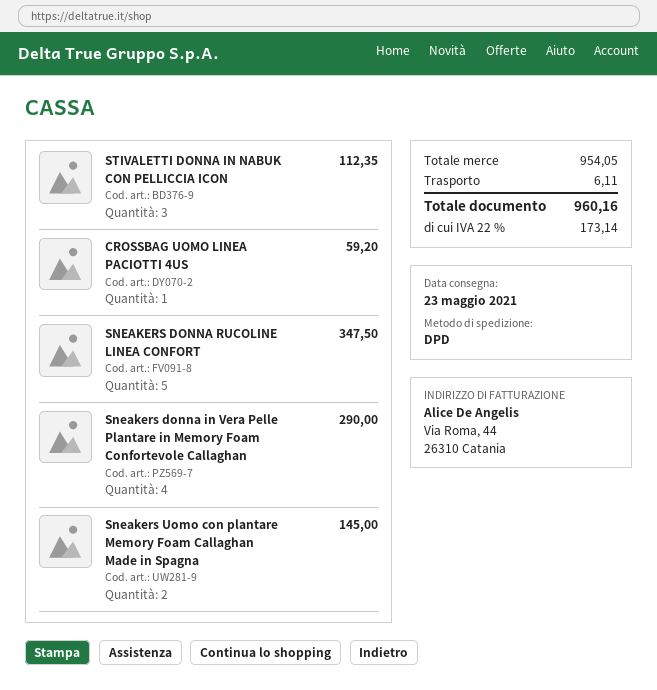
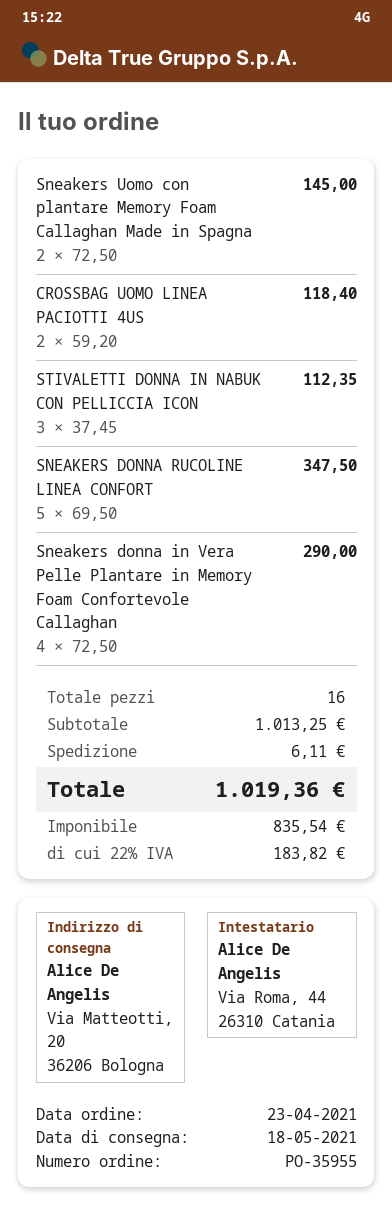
delivery date: 2021-05-23 -> 2021-05-18
CROSSBAG UOMO LINEA PACIOTTI 4US: 1 for 59.20 -> 2 for 118.40
subtotal: 954.05 -> 1013.25
tax: 22% = 173.14 -> 22% = 183.82
total: 960.16 -> 1019.36

